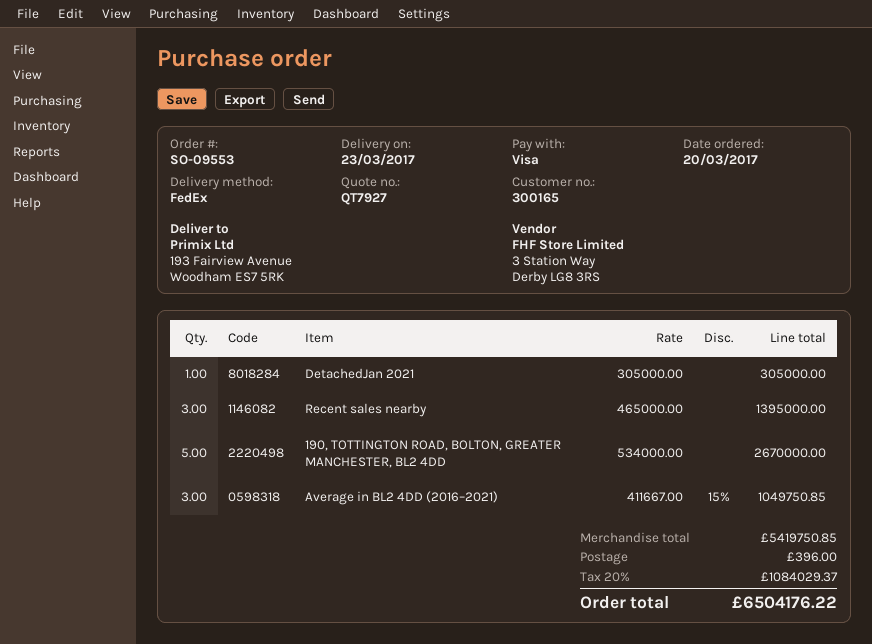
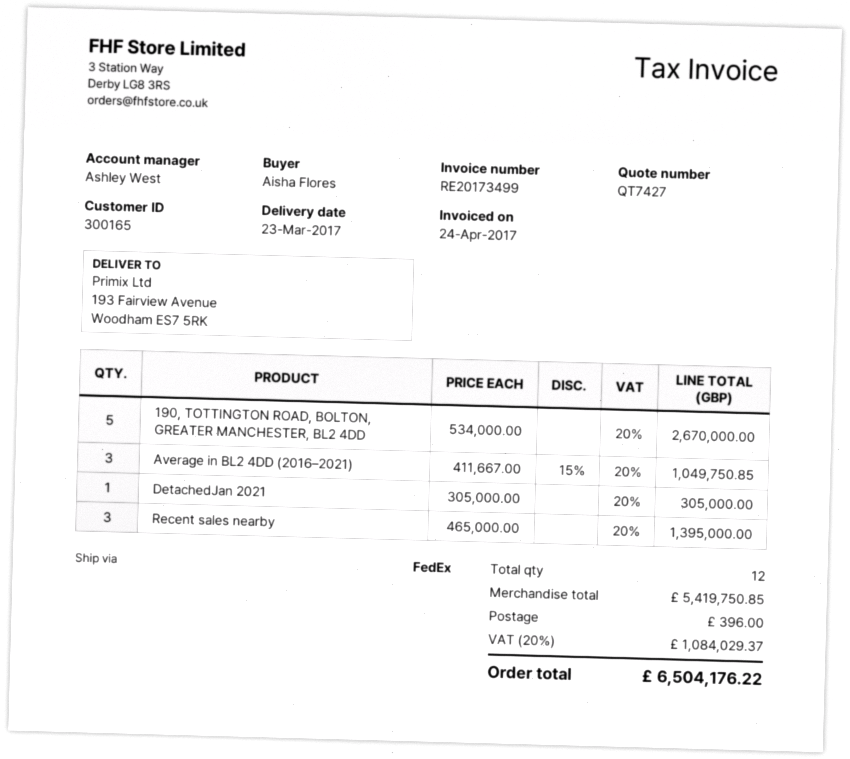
quote number: QT7927 -> QT7427

